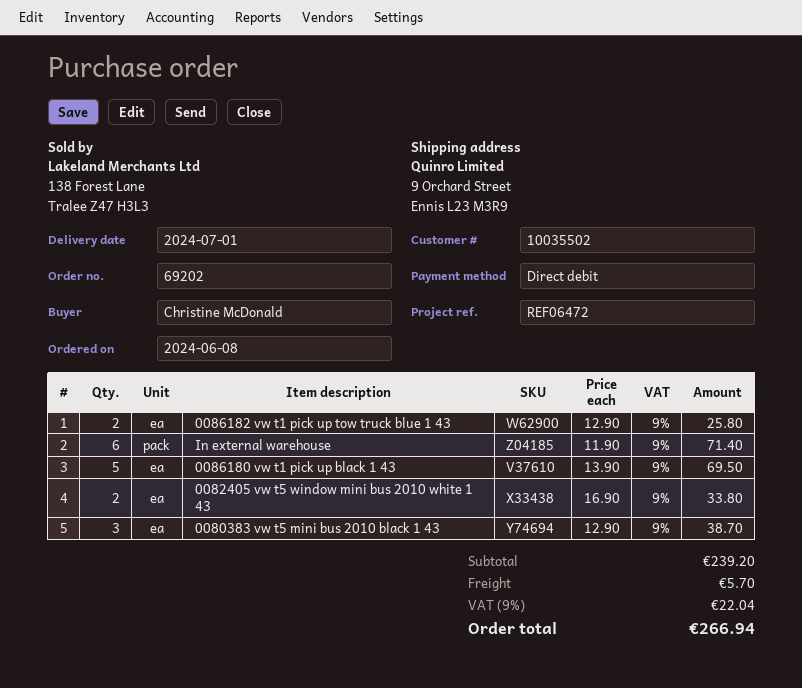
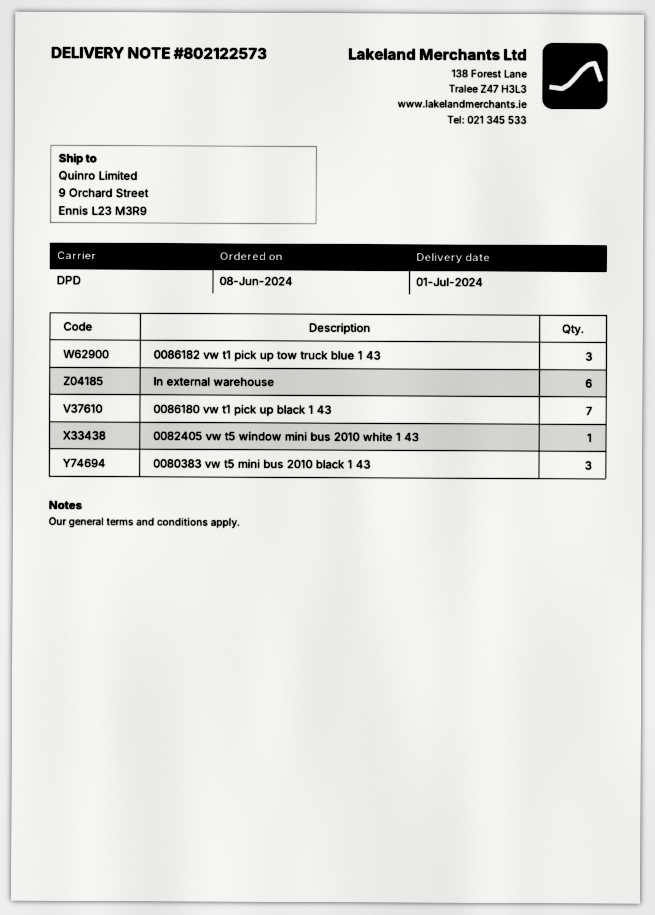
0086182 vw t1 pick up tow truck blue 1 43: 2 -> 3
0086180 vw t1 pick up black 1 43: 5 -> 7
0082405 vw t5 window mini bus 2010 white 1 43: 2 -> 1

